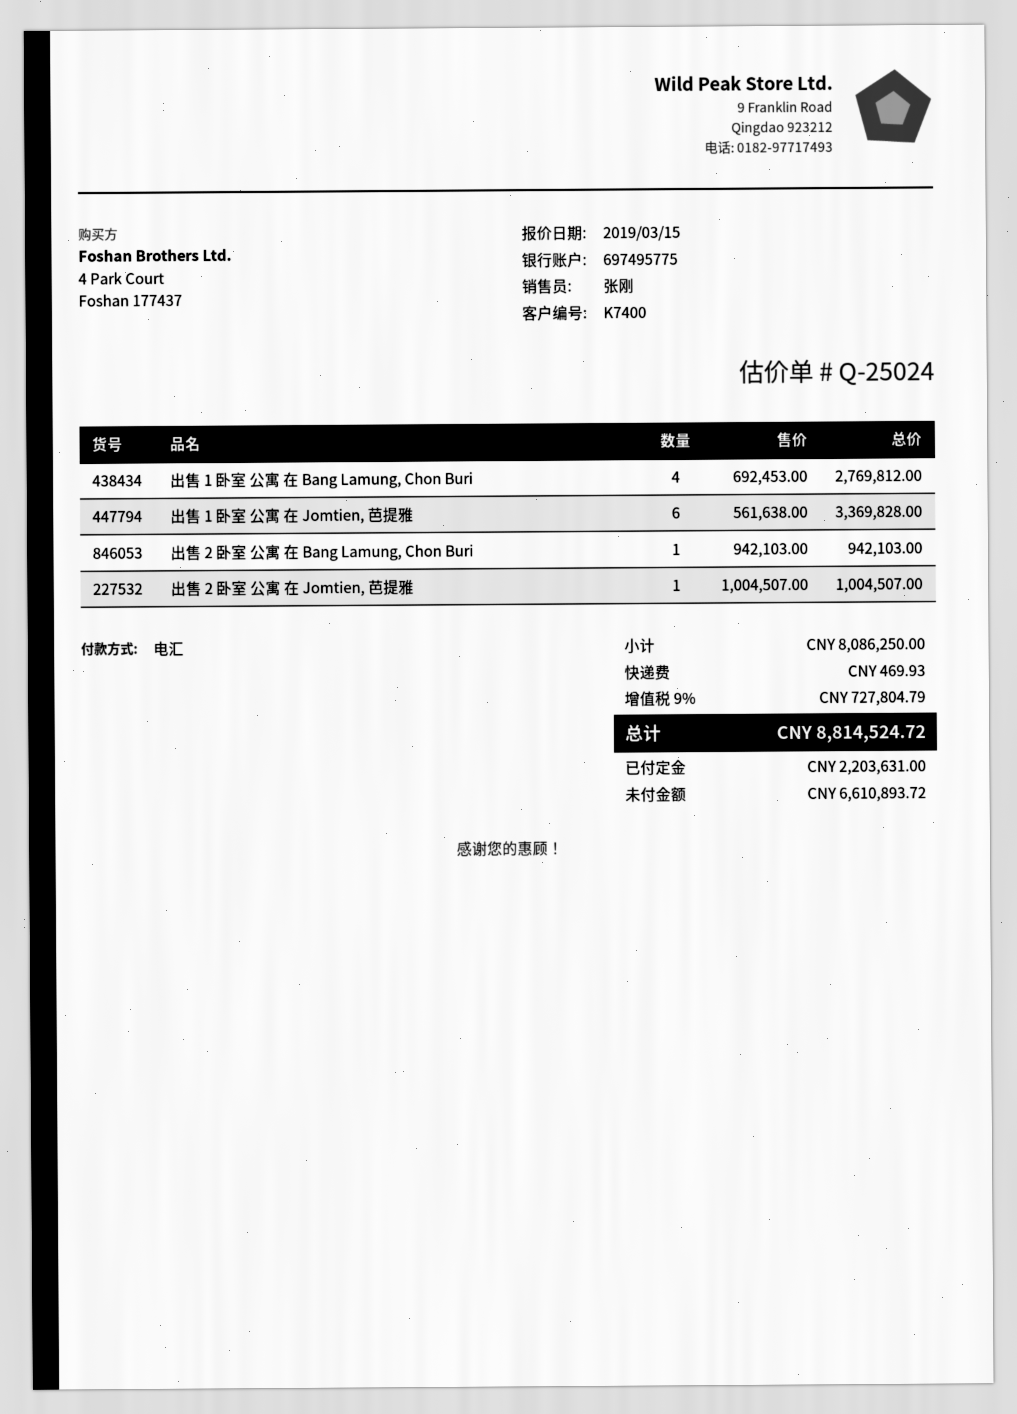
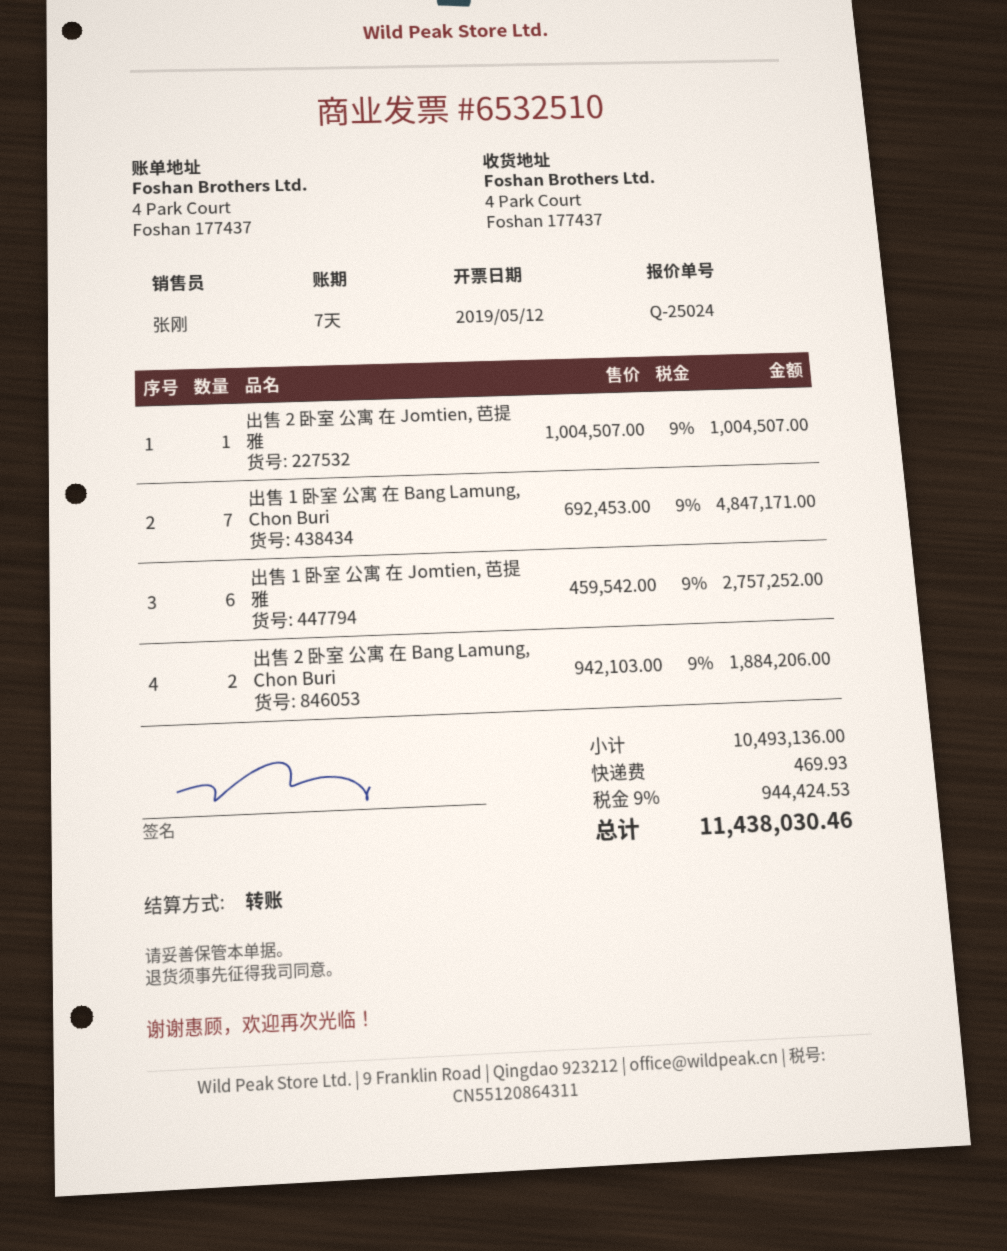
出售 1 卧室 公寓 在 Bang Lamung, Chon Buri: 4 x 692453.00 = 2769812.00 -> 7 x 692453.00 = 4847171.00
出售 1 卧室 公寓 在 Jomtien, 芭提雅: 6 x 561638.00 = 3369828.00 -> 6 x 459542.00 = 2757252.00
出售 2 卧室 公寓 在 Bang Lamung, Chon Buri: 1 x 942103.00 = 942103.00 -> 2 x 942103.00 = 1884206.00
subtotal: 8086250.00 -> 10493136.00
tax: 9% = 727804.79 -> 9% = 944424.53
total: 8814524.72 -> 11438030.46

